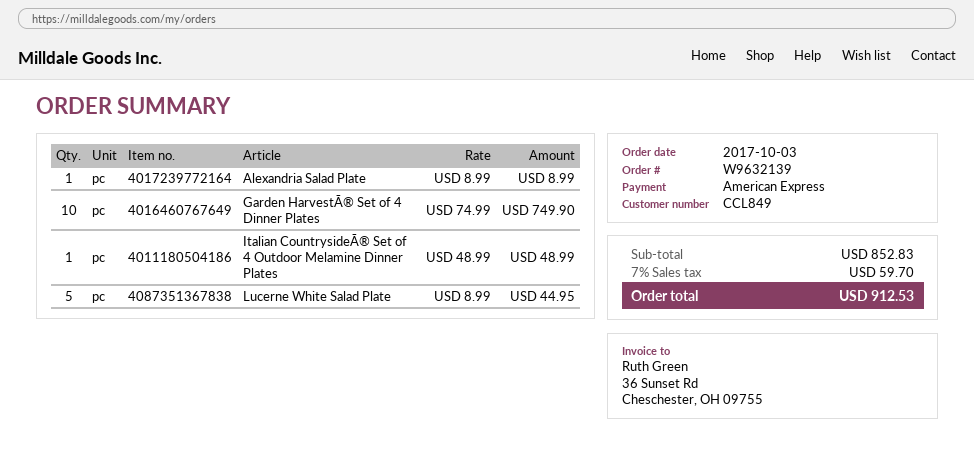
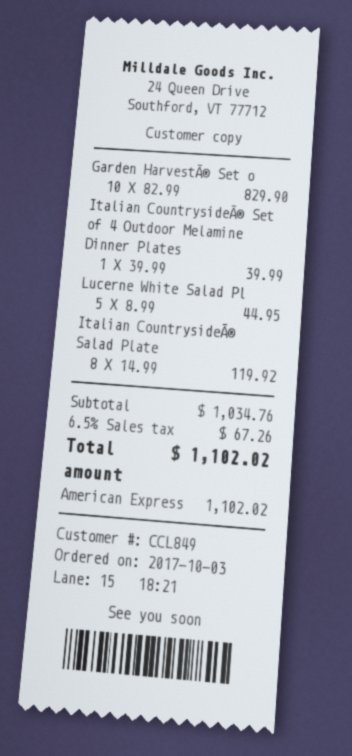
Alexandria Salad Plate: 1 x 8.99 = 8.99 -> none
Garden HarvestĀ® Set of 4 Dinner Plates: 10 x 74.99 = 749.90 -> 10 x 82.99 = 829.90
Italian CountrysideĀ® Set of 4 Outdoor Melamine Dinner Plates: 1 x 48.99 = 48.99 -> 1 x 39.99 = 39.99
Italian CountrysideĀ® Salad Plate: none -> 8 x 14.99 = 119.92
subtotal: 852.83 -> 1034.76
tax: 7% = 59.70 -> 6.5% = 67.26
total: 912.53 -> 1102.02

